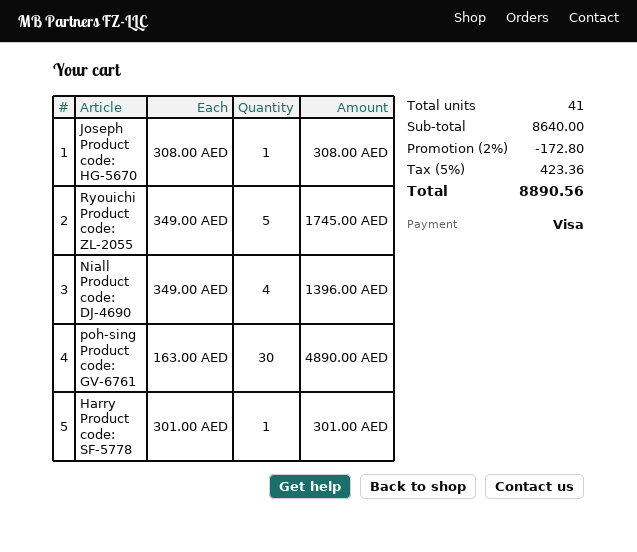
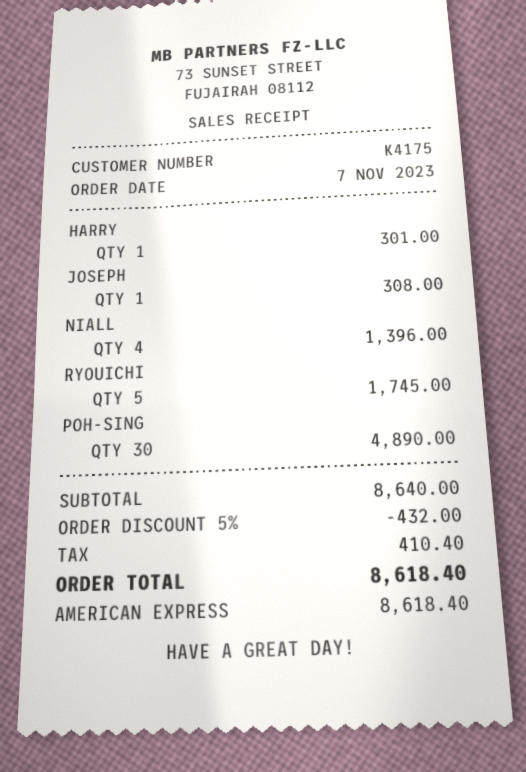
payment method: Visa -> American Express
discount: 2% = 172.80 -> 5% = 432.00
tax: 423.36 -> 410.40
total: 8890.56 -> 8618.40

